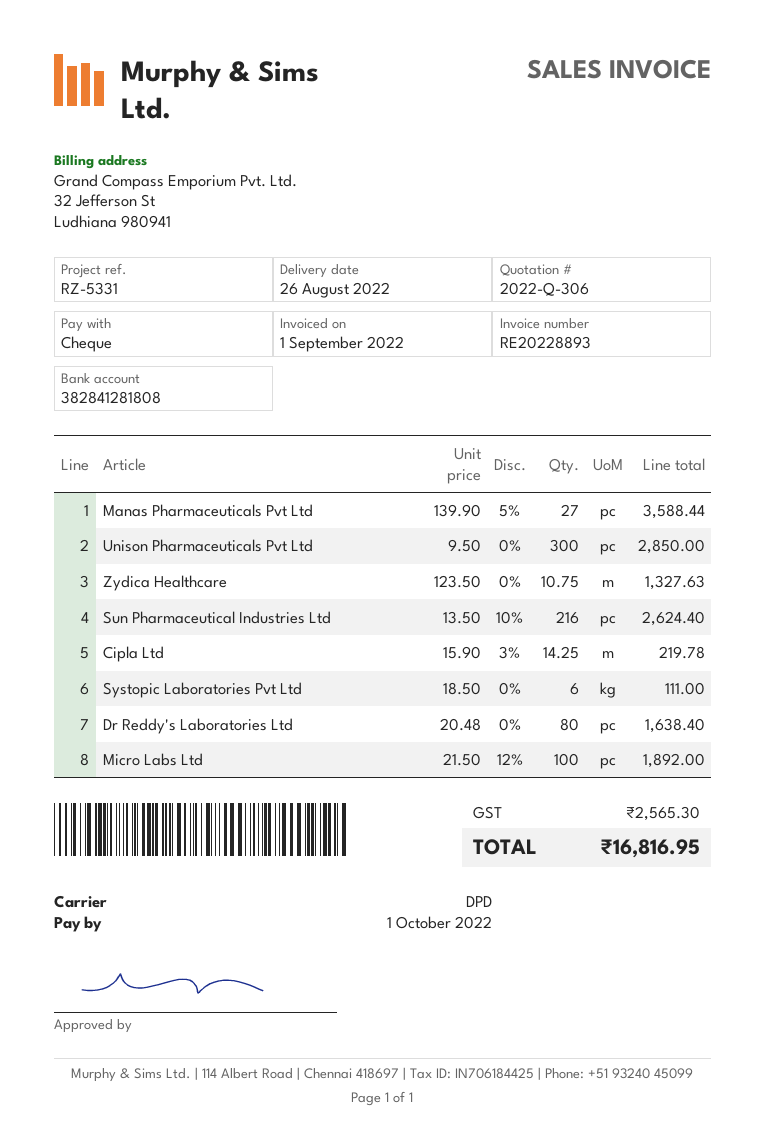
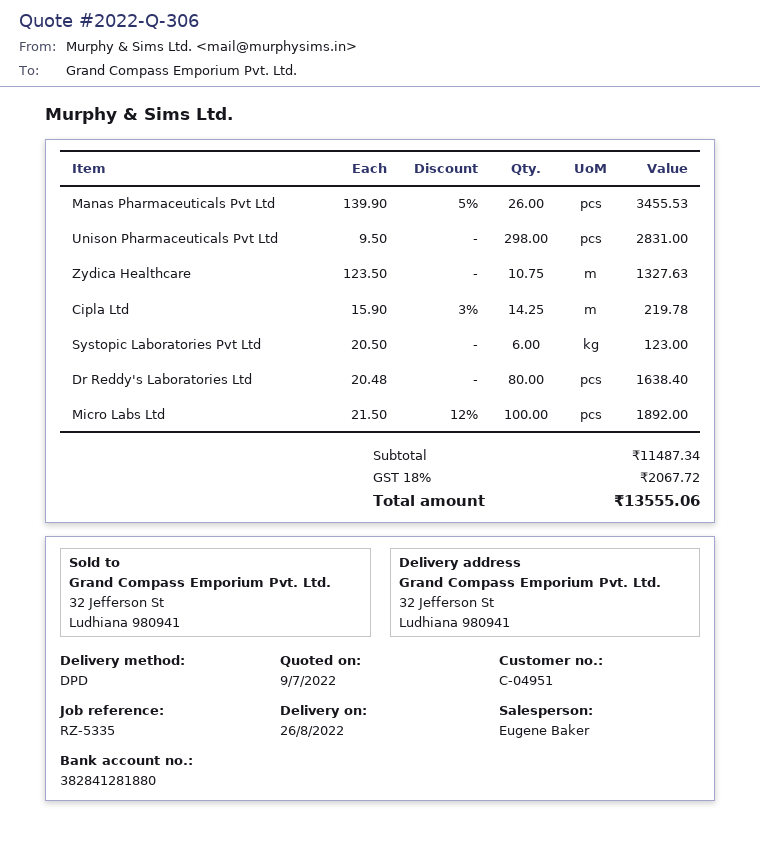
reference: RZ-5331 -> RZ-5335
bank account: 382841281808 -> 382841281880
Manas Pharmaceuticals Pvt Ltd: 27 x 139.90 - 5% = 3588.44 -> 26 x 139.90 - 5% = 3455.53
Unison Pharmaceuticals Pvt Ltd: 300 x 9.50 = 2850.00 -> 298 x 9.50 = 2831.00
Sun Pharmaceutical Industries Ltd: 216 x 13.50 - 10% = 2624.40 -> none
Systopic Laboratories Pvt Ltd: 6 x 18.50 = 111.00 -> 6 x 20.50 = 123.00
tax: 2565.30 -> 2067.72
total: 16816.95 -> 13555.06

